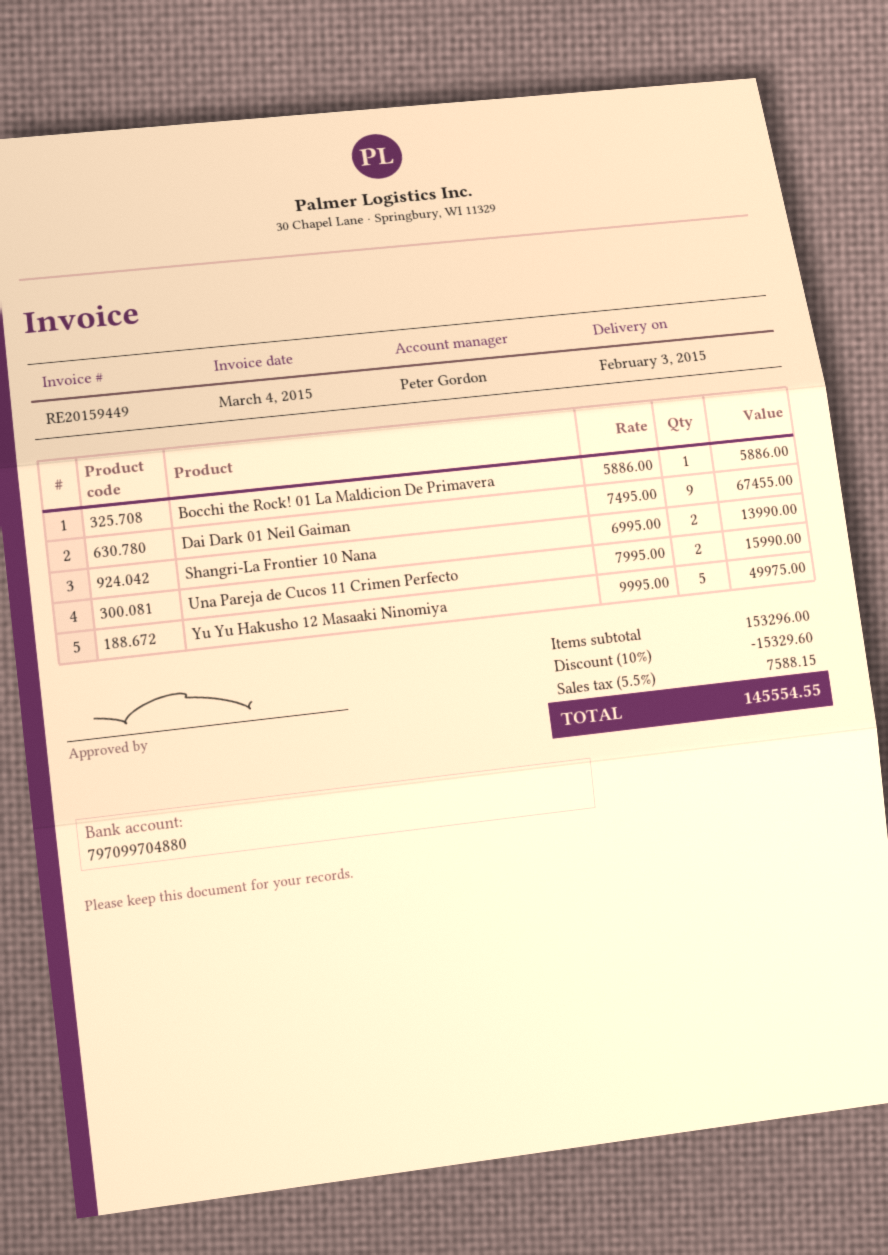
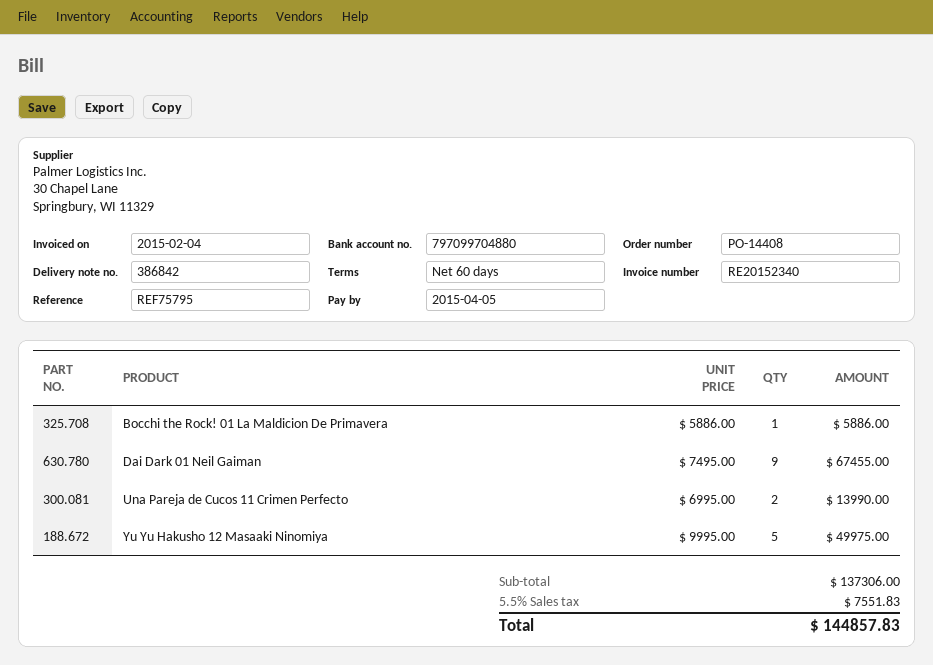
invoice number: RE20159449 -> RE20152340
invoice date: 2015-03-04 -> 2015-02-04
Shangri-La Frontier 10 Nana: 2 x 6995.00 = 13990.00 -> none
Una Pareja de Cucos 11 Crimen Perfecto: 2 x 7995.00 = 15990.00 -> 2 x 6995.00 = 13990.00
subtotal: 153296.00 -> 137306.00
discount: 10% = 15329.60 -> none
tax: 5.5% = 7588.15 -> 5.5% = 7551.83
total: 145554.55 -> 144857.83

